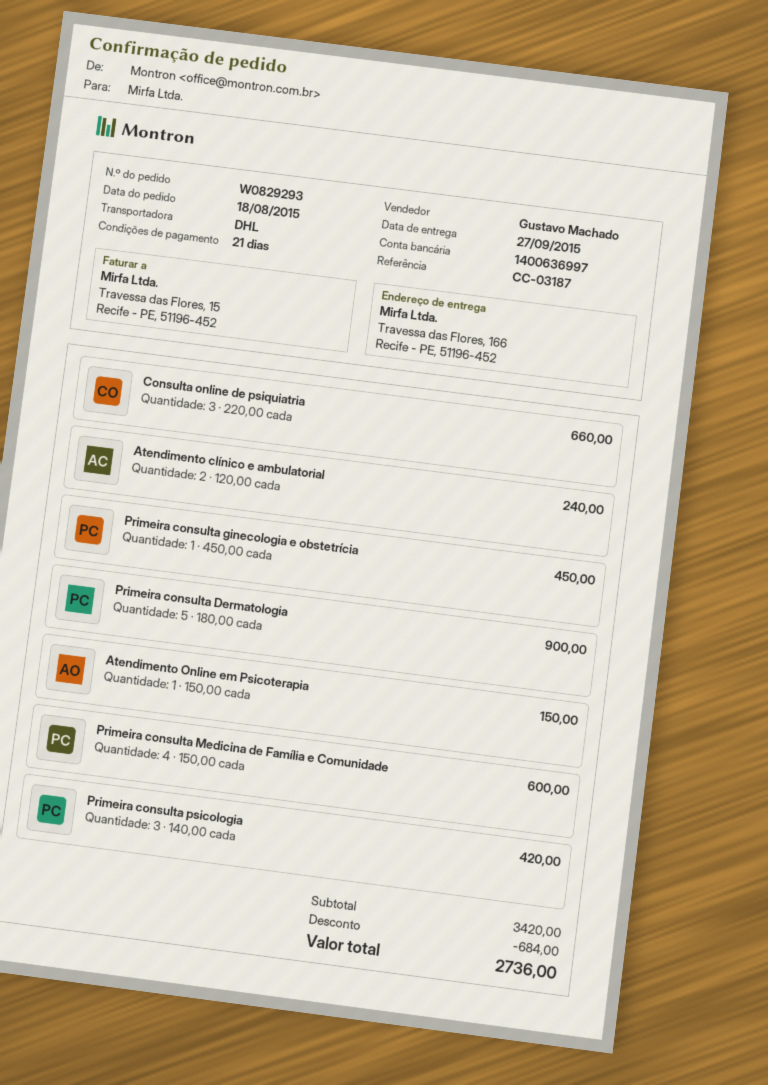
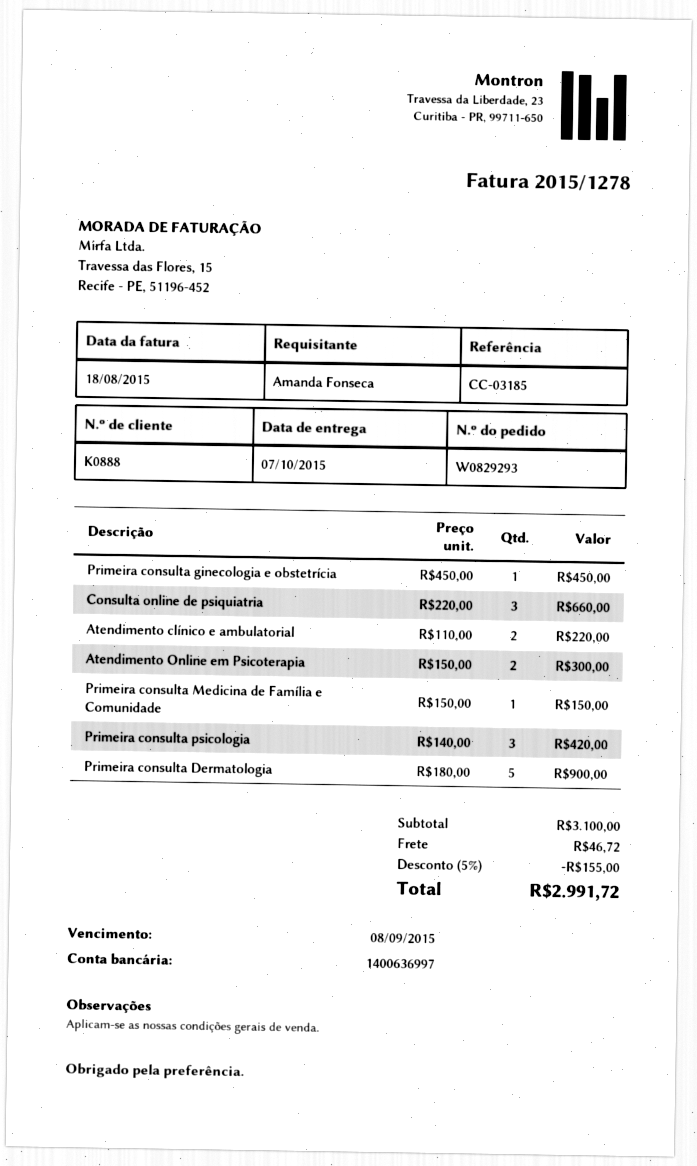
delivery date: 2015-09-27 -> 2015-10-07
reference: CC-03187 -> CC-03185
Atendimento clínico e ambulatorial: 2 x 120.00 = 240.00 -> 2 x 110.00 = 220.00
Atendimento Online em Psicoterapia: 1 x 150.00 = 150.00 -> 2 x 150.00 = 300.00
Primeira consulta Medicina de Família e Comunidade: 4 x 150.00 = 600.00 -> 1 x 150.00 = 150.00
subtotal: 3420.00 -> 3100.00
discount: 684.00 -> 155.00
shipping: none -> 46.72
total: 2736.00 -> 2991.72

